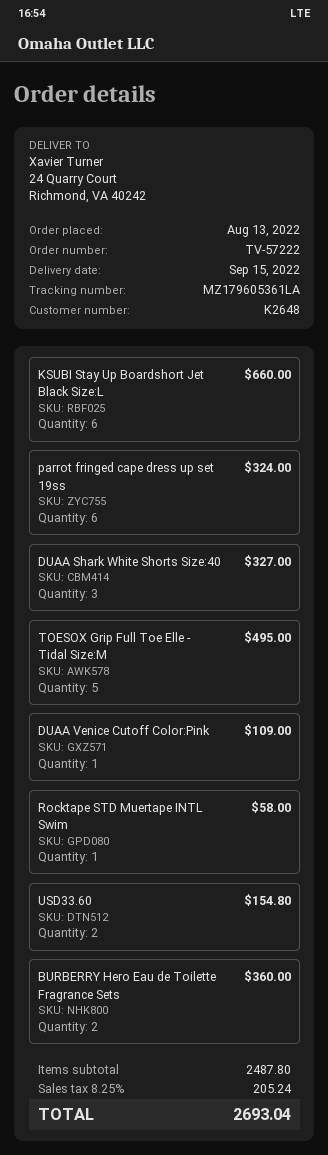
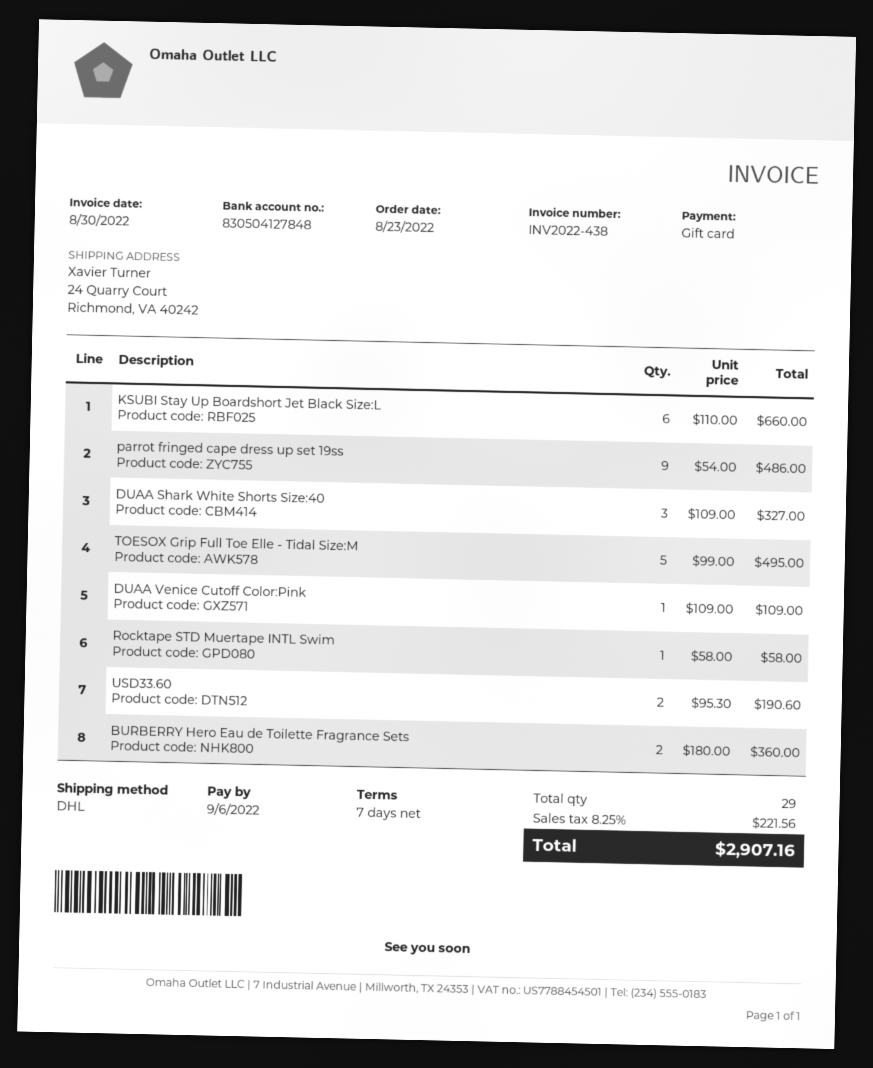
order date: 2022-08-13 -> 2022-08-23
parrot fringed cape dress up set 19ss: 6 for 324.00 -> 9 for 486.00
USD33.60: 2 for 154.80 -> 2 for 190.60
tax: 8.25% = 205.24 -> 8.25% = 221.56
total: 2693.04 -> 2907.16

